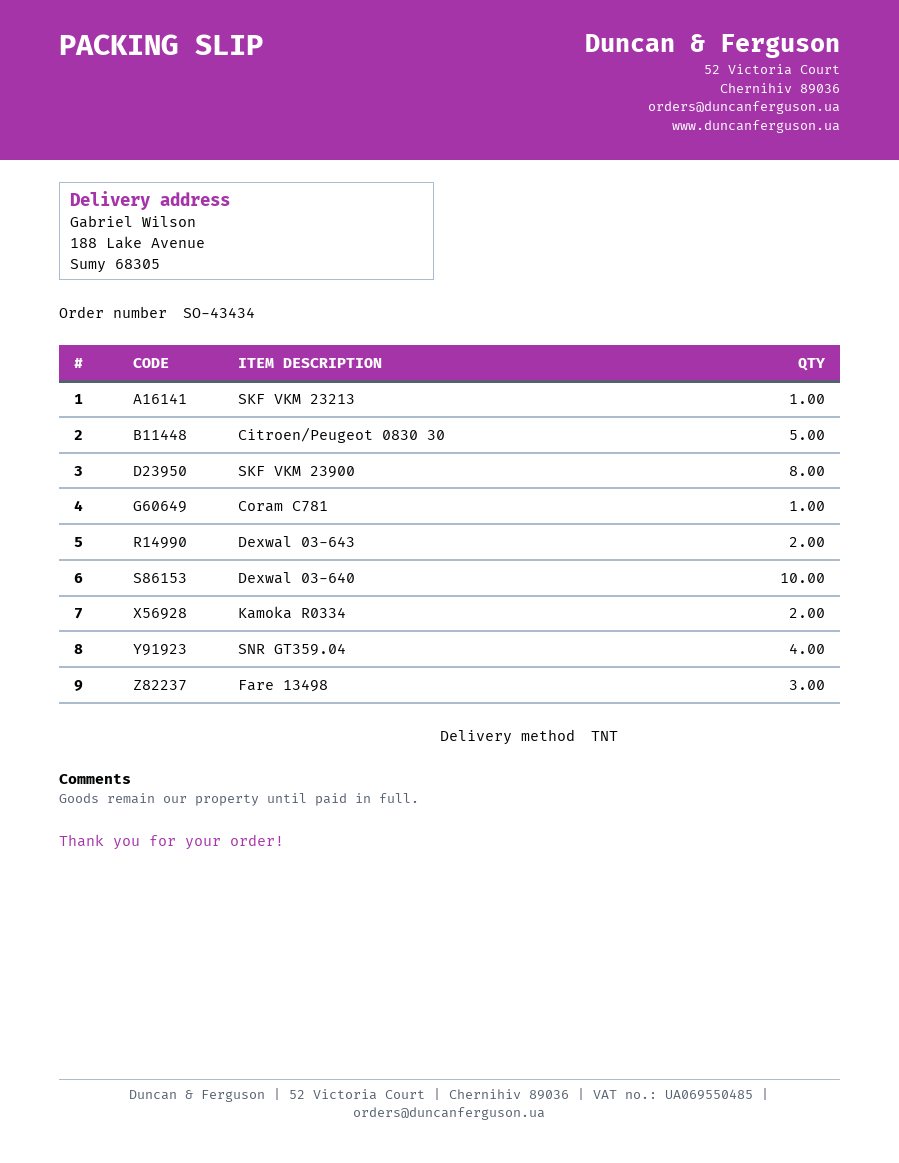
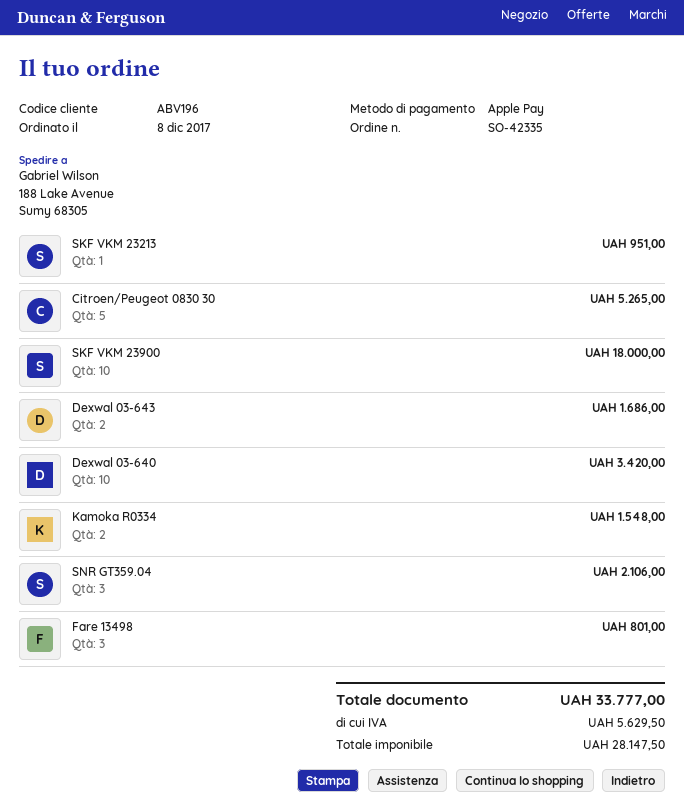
order number: SO-43434 -> SO-42335
SKF VKM 23900: 8 -> 10
Coram C781: 1 -> none
SNR GT359.04: 4 -> 3

